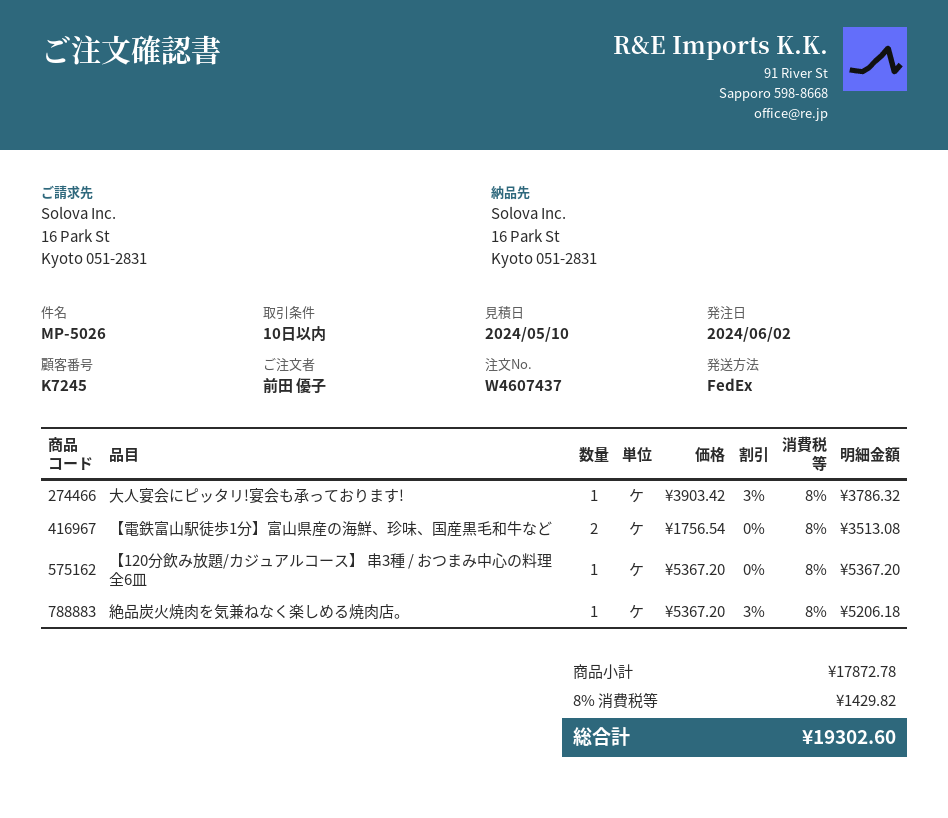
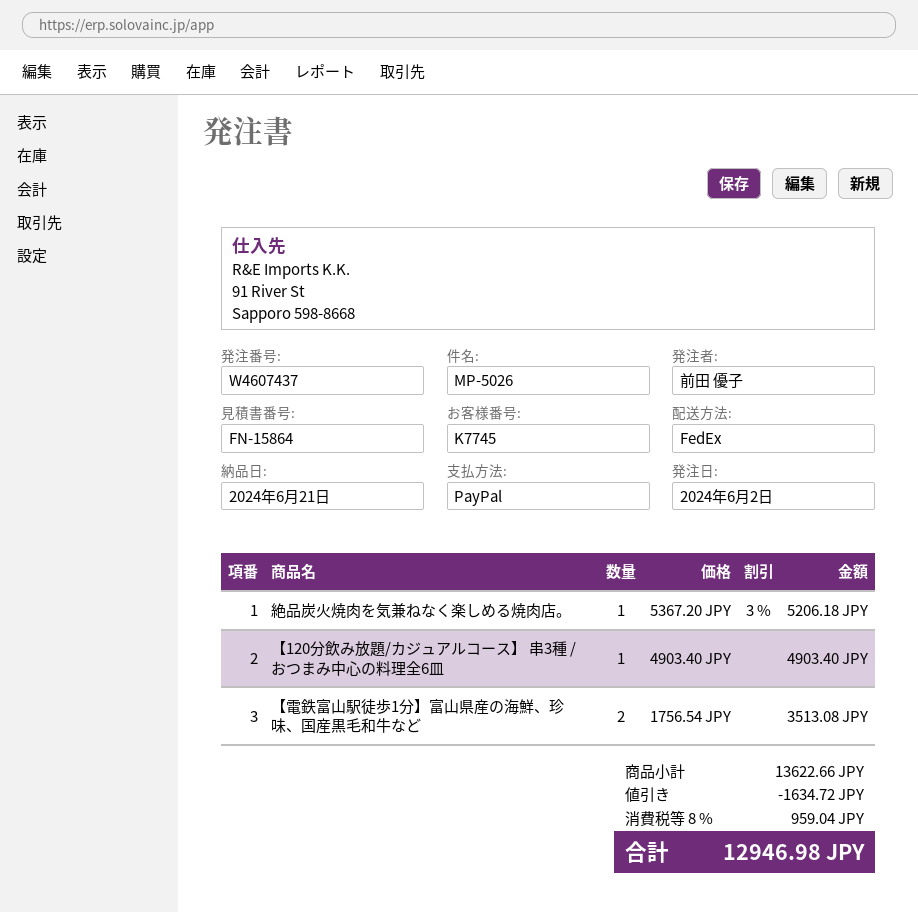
customer number: K7245 -> K7745
大人宴会にピッタリ!宴会も承っております!: 1 x 3903.42 - 3% = 3786.32 -> none
【120分飲み放題/カジュアルコース】 串3種 / おつまみ中心の料理全6皿: 1 x 5367.20 = 5367.20 -> 1 x 4903.40 = 4903.40
subtotal: 17872.78 -> 13622.66
discount: none -> 1634.72
tax: 8% = 1429.82 -> 8% = 959.04
total: 19302.60 -> 12946.98

